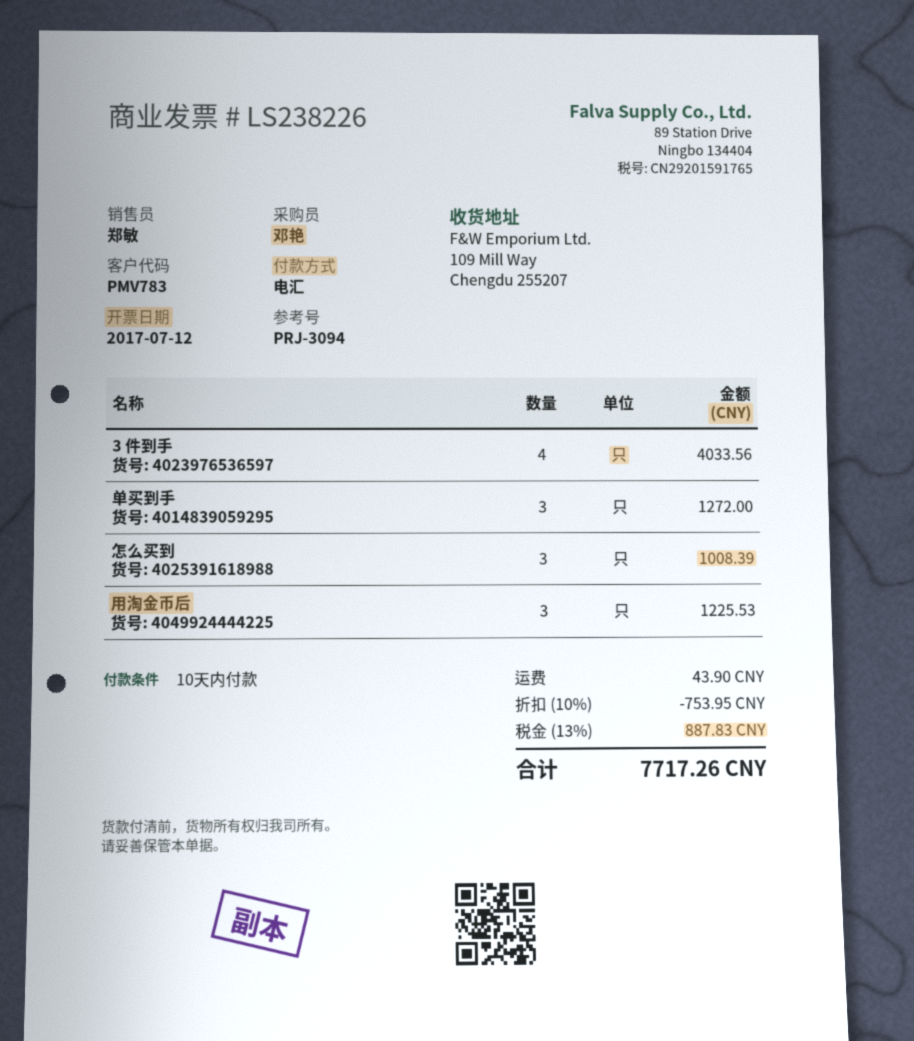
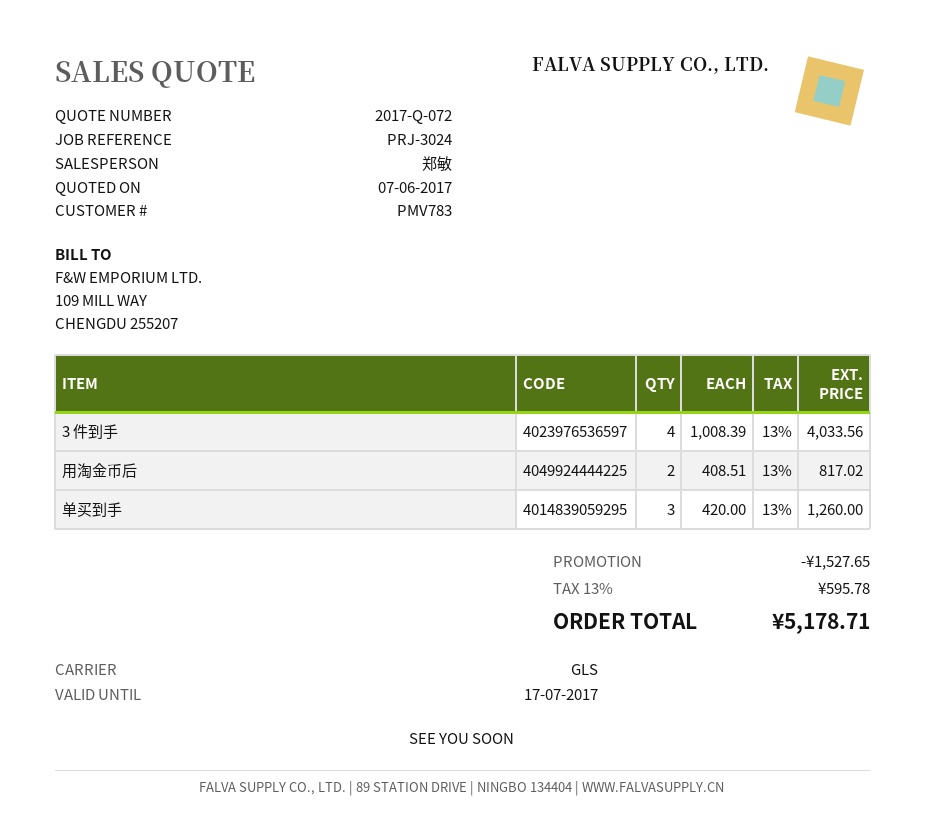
reference: PRJ-3094 -> PRJ-3024
单买到手: 3 for 1272.00 -> 3 for 1260.00
怎么买到: 3 for 1008.39 -> none
用淘金币后: 3 for 1225.53 -> 2 for 817.02
discount: 753.95 -> 1527.65
shipping: 43.90 -> none
tax: 13% = 887.83 -> 13% = 595.78
total: 7717.26 -> 5178.71

